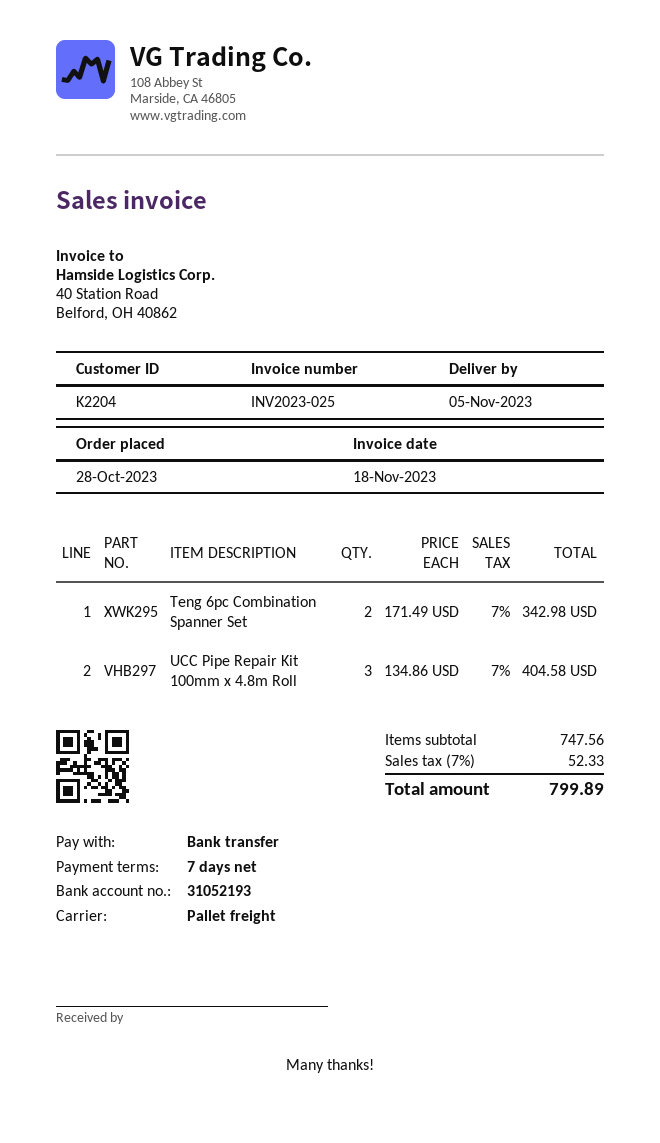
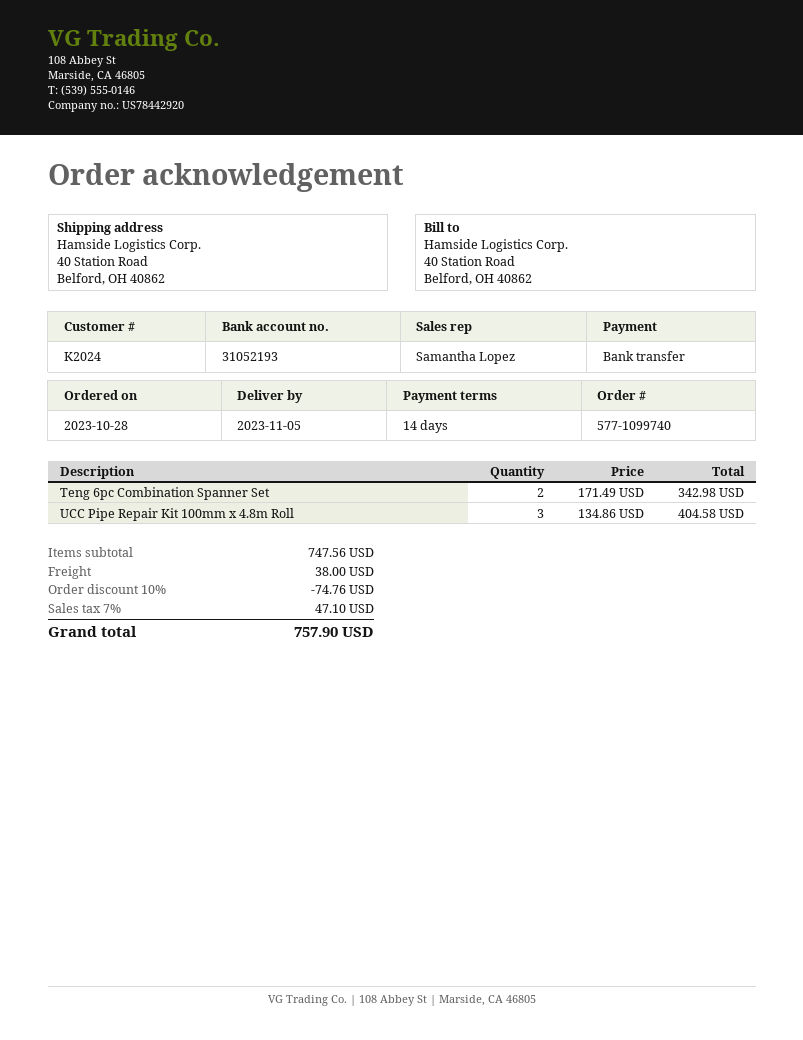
payment terms: 7 days -> 14 days
customer number: K2204 -> K2024
discount: none -> 10% = 74.76
shipping: none -> 38.00
tax: 7% = 52.33 -> 7% = 47.10
total: 799.89 -> 757.90

